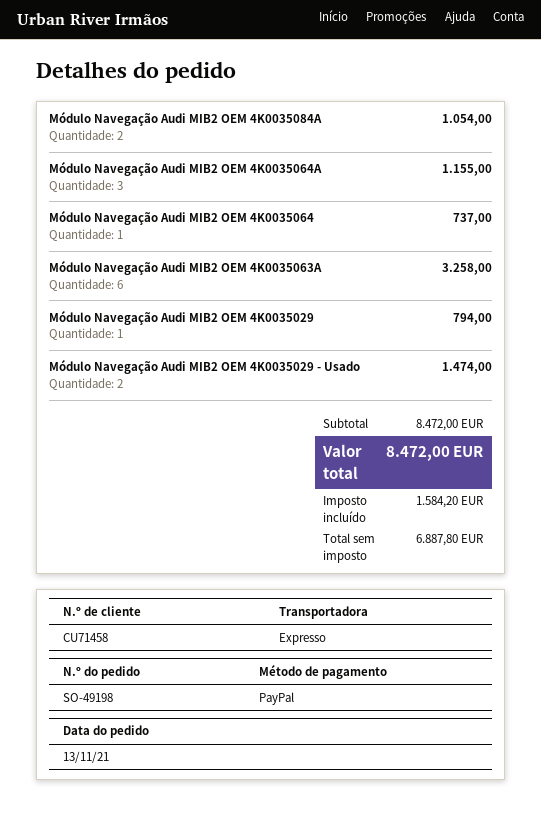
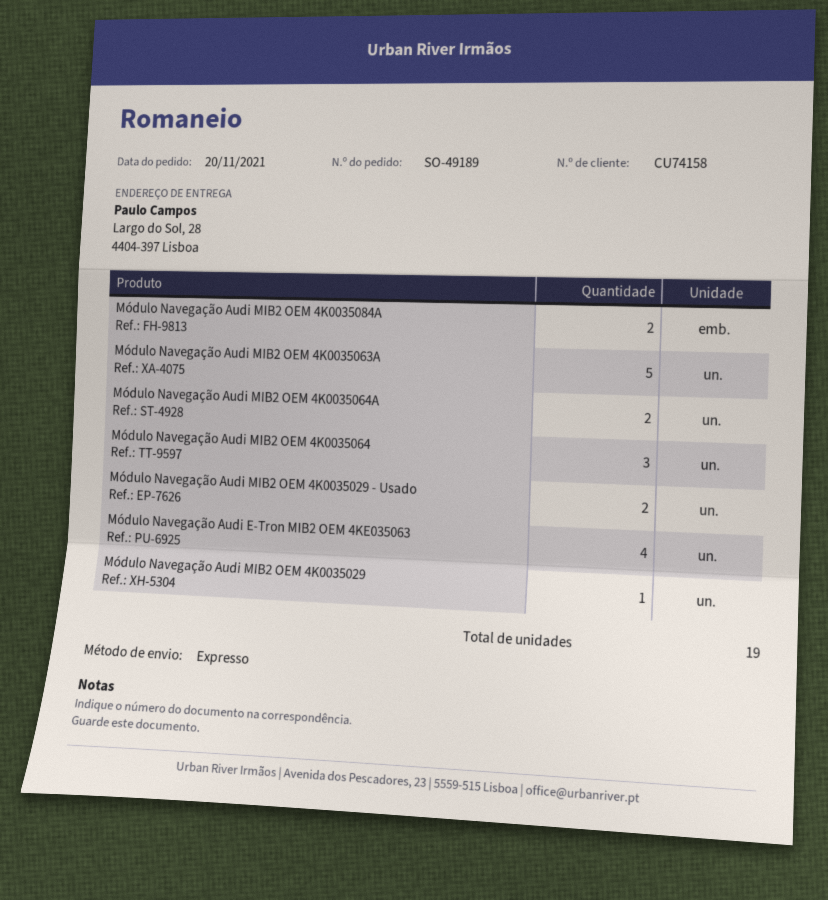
order number: SO-49198 -> SO-49189
order date: 2021-11-13 -> 2021-11-20
customer number: CU71458 -> CU74158
Módulo Navegação Audi MIB2 OEM 4K0035064A: 3 -> 2
Módulo Navegação Audi MIB2 OEM 4K0035064: 1 -> 3
Módulo Navegação Audi MIB2 OEM 4K0035063A: 6 -> 5
Módulo Navegação Audi E-Tron MIB2 OEM 4KE035063: none -> 4

